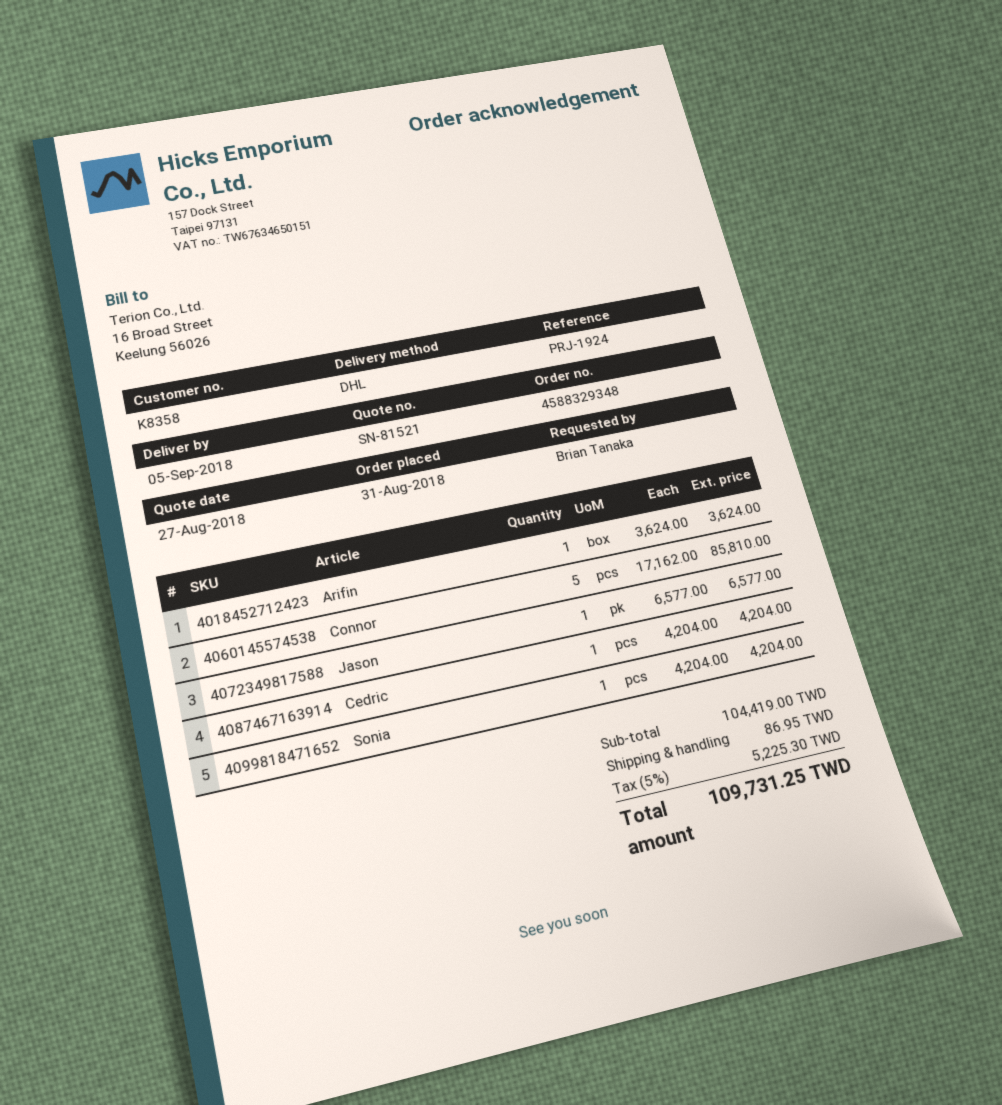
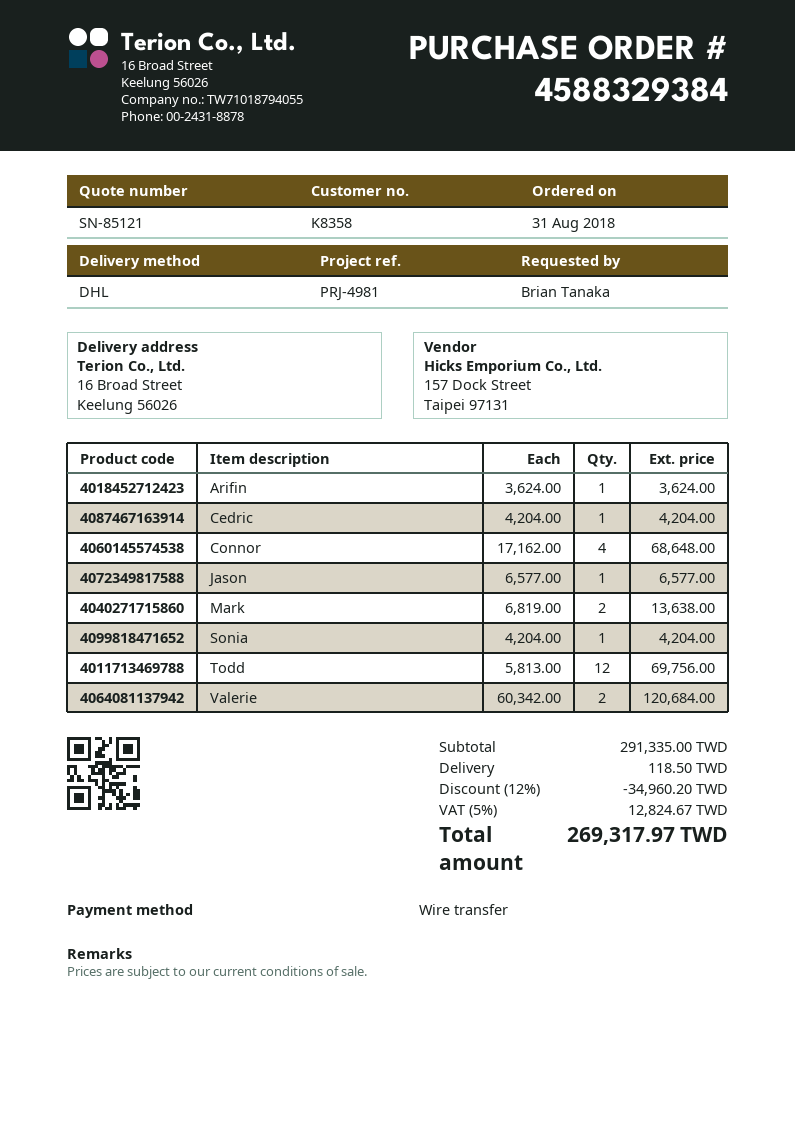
quote number: SN-81521 -> SN-85121
order number: 4588329348 -> 4588329384
reference: PRJ-1924 -> PRJ-4981
Connor: 5 x 17162.00 = 85810.00 -> 4 x 17162.00 = 68648.00
Mark: none -> 2 x 6819.00 = 13638.00
Todd: none -> 12 x 5813.00 = 69756.00
Valerie: none -> 2 x 60342.00 = 120684.00
subtotal: 104419.00 -> 291335.00
discount: none -> 12% = 34960.20
shipping: 86.95 -> 118.50
tax: 5% = 5225.30 -> 5% = 12824.67
total: 109731.25 -> 269317.97

